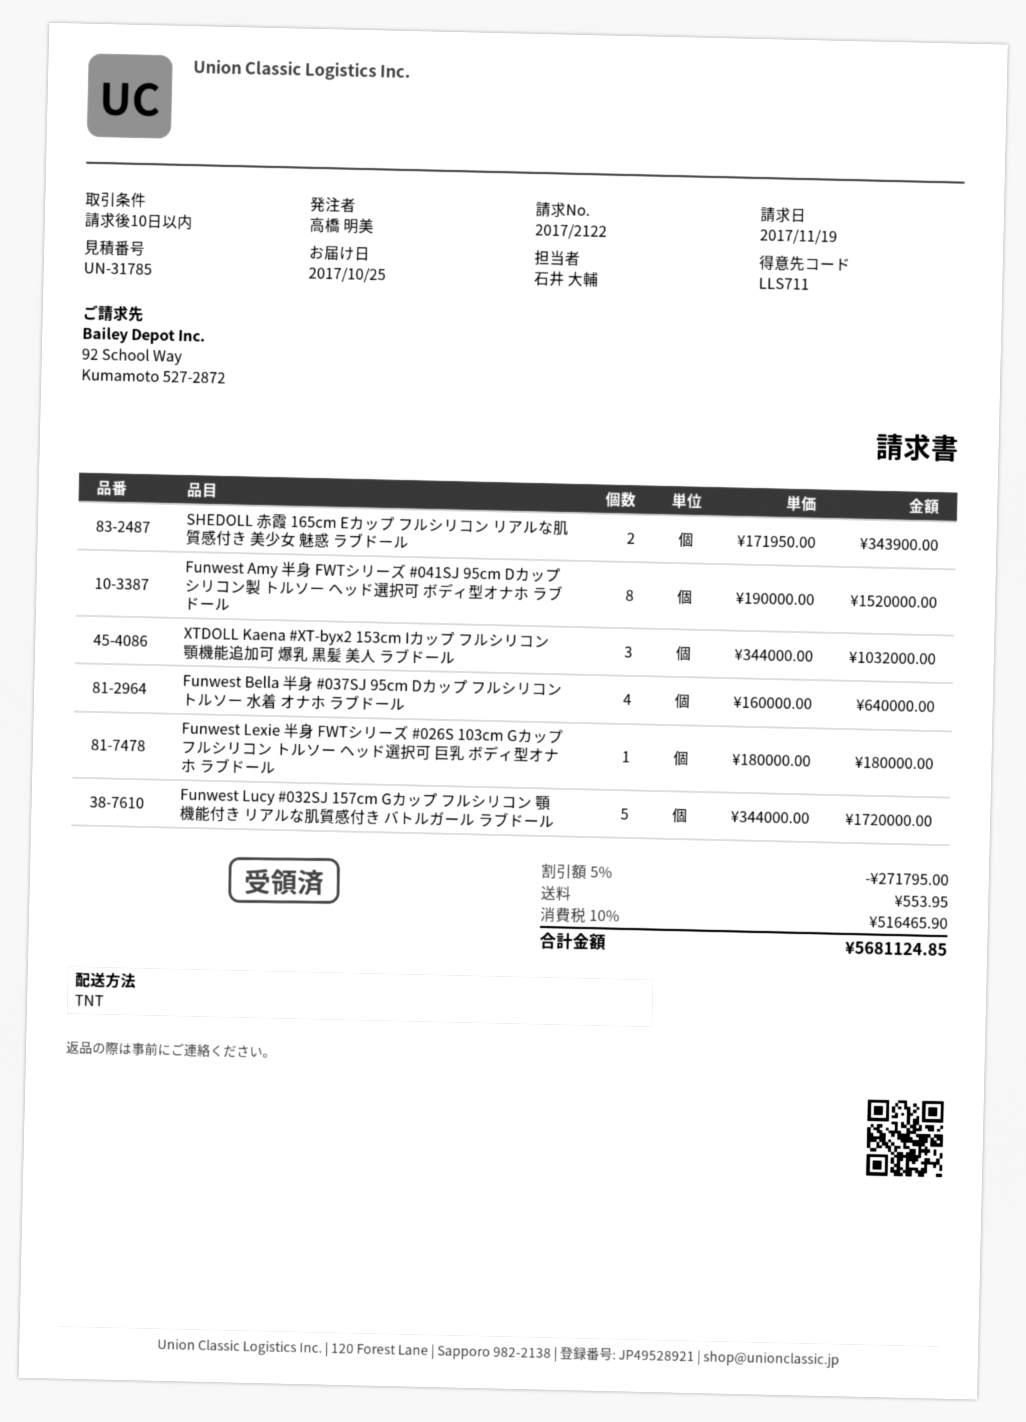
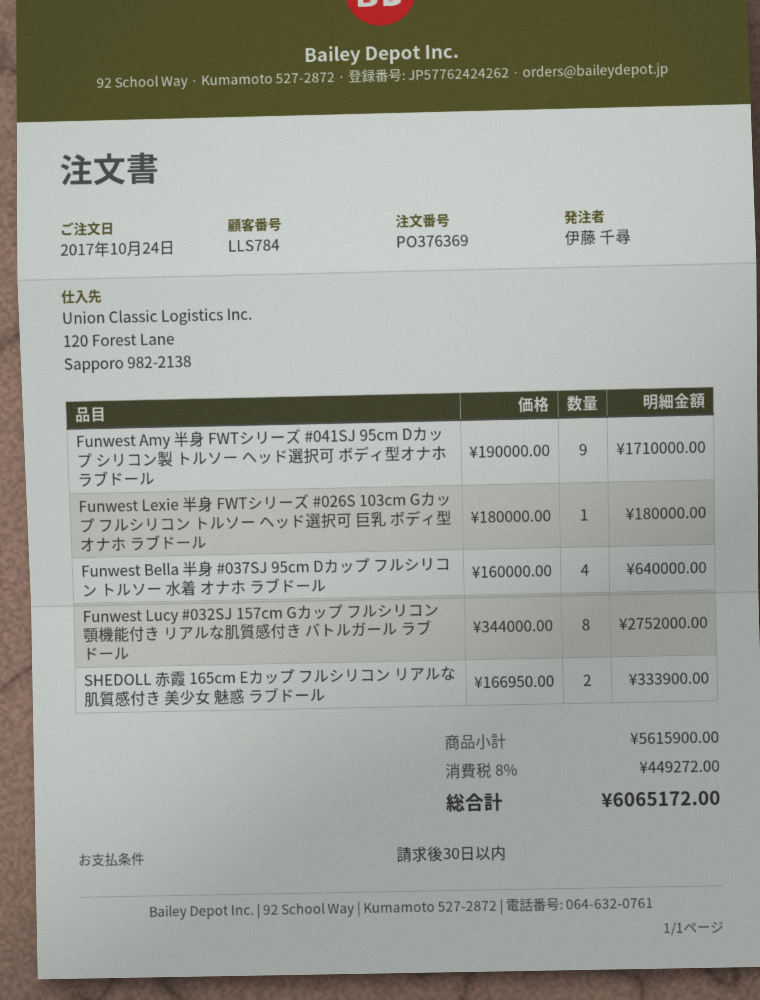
payment terms: 10 days -> 30 days
customer number: LLS711 -> LLS784
ordered by: 高橋 明美 -> 伊藤 千尋
SHEDOLL 赤霞 165cm Eカップ フルシリコン リアルな肌質感付き 美少女 魅惑 ラブドール: 2 x 171950.00 = 343900.00 -> 2 x 166950.00 = 333900.00
Funwest Amy 半身 FWTシリーズ #041SJ 95cm Dカップ シリコン製 トルソー ヘッド選択可 ボディ型オナホ ラブドール: 8 x 190000.00 = 1520000.00 -> 9 x 190000.00 = 1710000.00
XTDOLL Kaena #XT-byx2 153cm Iカップ フルシリコン 顎機能追加可 爆乳 黒髪 美人 ラブドール: 3 x 344000.00 = 1032000.00 -> none
Funwest Lucy #032SJ 157cm Gカップ フルシリコン 顎機能付き リアルな肌質感付き バトルガール ラブドール: 5 x 344000.00 = 1720000.00 -> 8 x 344000.00 = 2752000.00
discount: 5% = 271795.00 -> none
shipping: 553.95 -> none
tax: 10% = 516465.90 -> 8% = 449272.00
total: 5681124.85 -> 6065172.00

